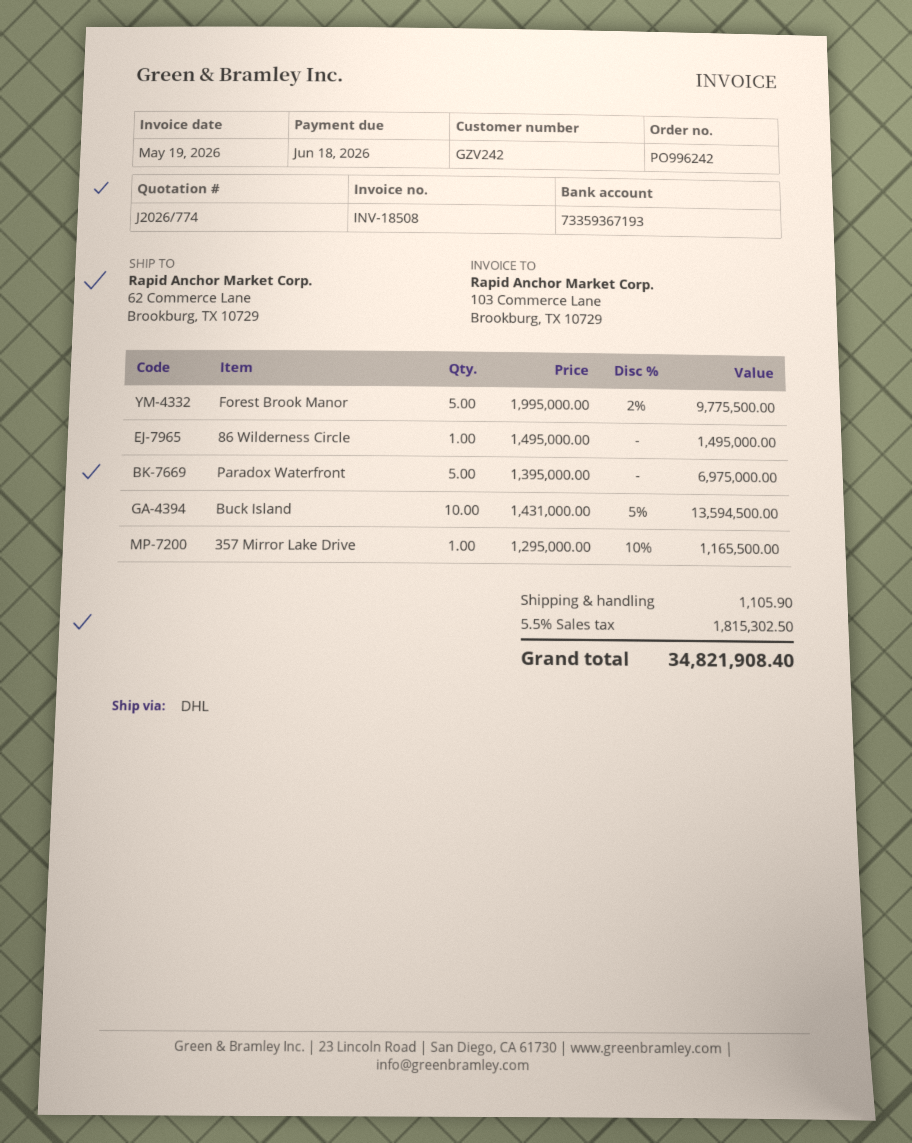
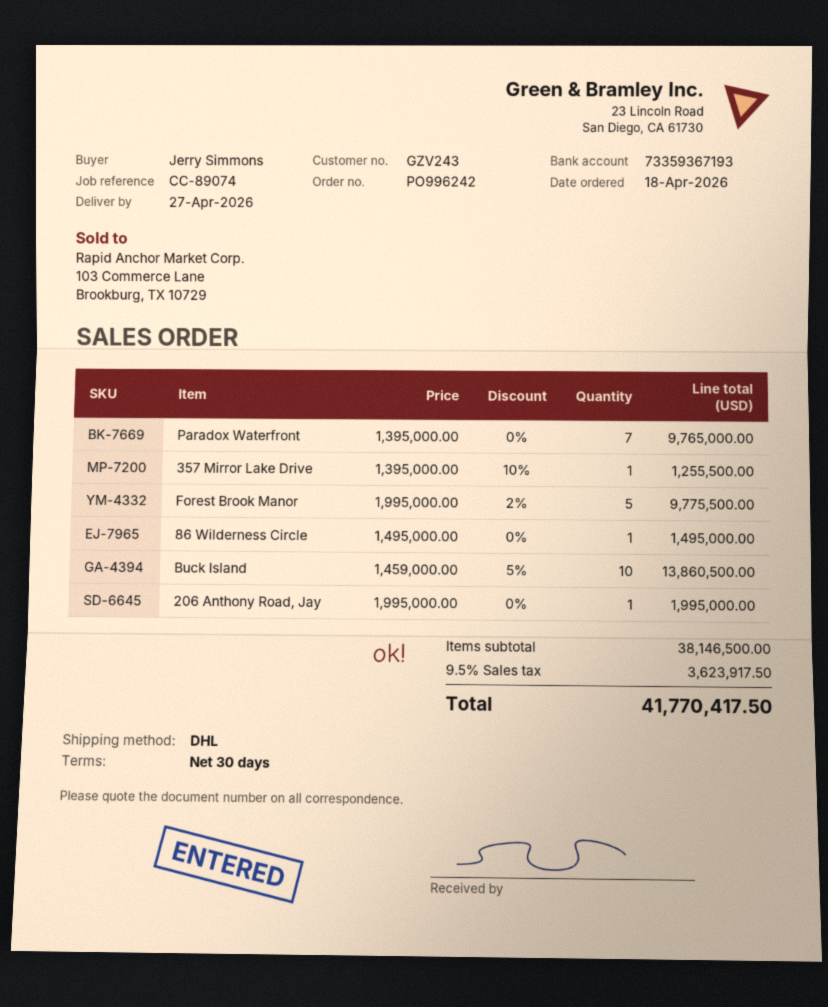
customer number: GZV242 -> GZV243
Paradox Waterfront: 5 x 1395000.00 = 6975000.00 -> 7 x 1395000.00 = 9765000.00
Buck Island: 10 x 1431000.00 - 5% = 13594500.00 -> 10 x 1459000.00 - 5% = 13860500.00
357 Mirror Lake Drive: 1 x 1295000.00 - 10% = 1165500.00 -> 1 x 1395000.00 - 10% = 1255500.00
206 Anthony Road, Jay: none -> 1 x 1995000.00 = 1995000.00
shipping: 1105.90 -> none
tax: 5.5% = 1815302.50 -> 9.5% = 3623917.50
total: 34821908.40 -> 41770417.50

